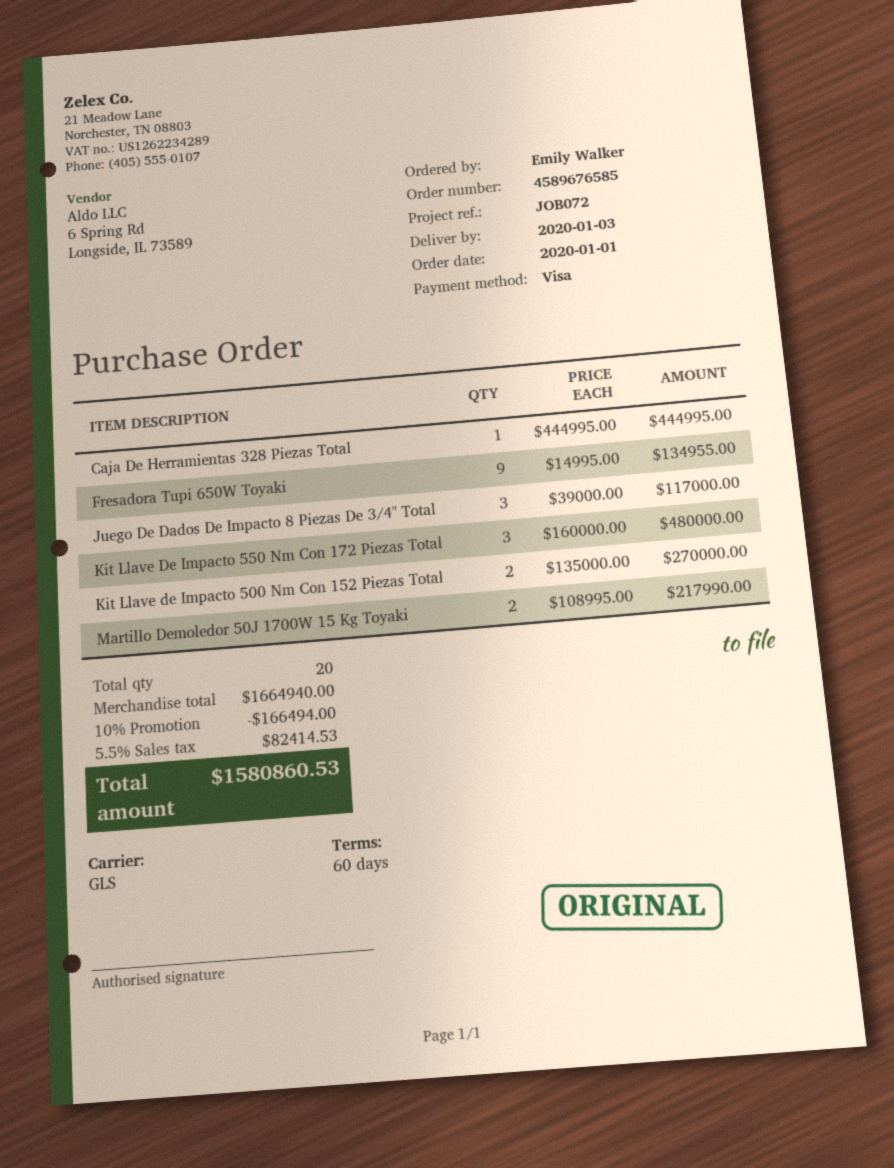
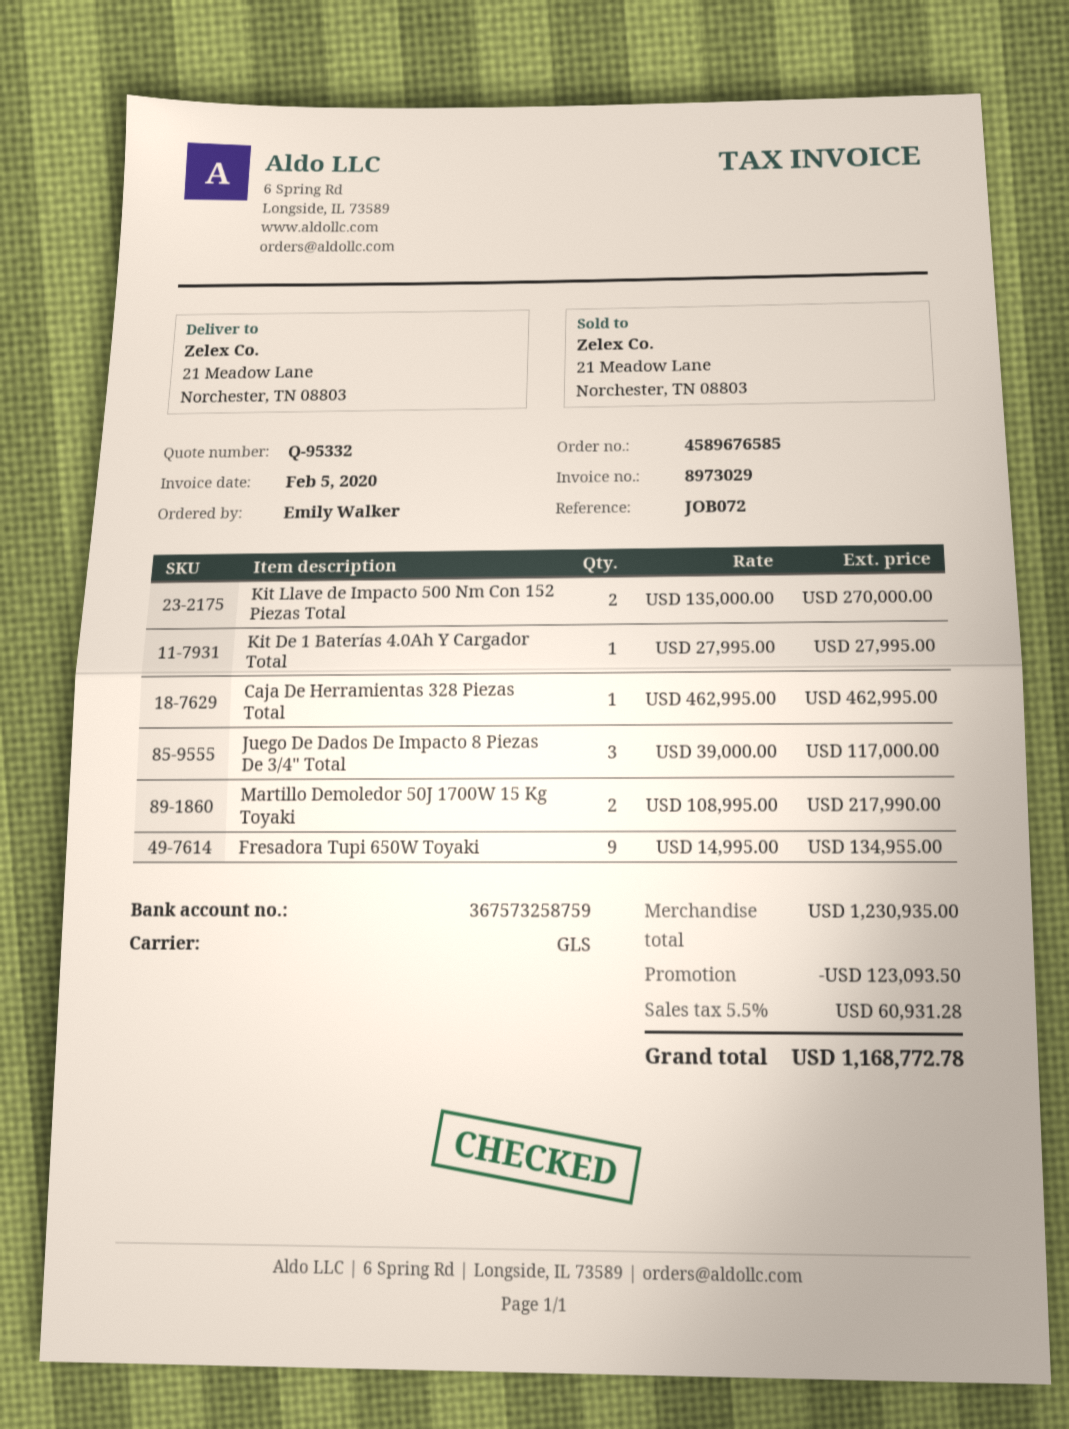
Caja De Herramientas 328 Piezas Total: 1 x 444995.00 = 444995.00 -> 1 x 462995.00 = 462995.00
Kit Llave De Impacto 550 Nm Con 172 Piezas Total: 3 x 160000.00 = 480000.00 -> none
Kit De 1 Baterías 4.0Ah Y Cargador Total: none -> 1 x 27995.00 = 27995.00
subtotal: 1664940.00 -> 1230935.00
discount: 166494.00 -> 123093.50
tax: 5.5% = 82414.53 -> 5.5% = 60931.28
total: 1580860.53 -> 1168772.78

